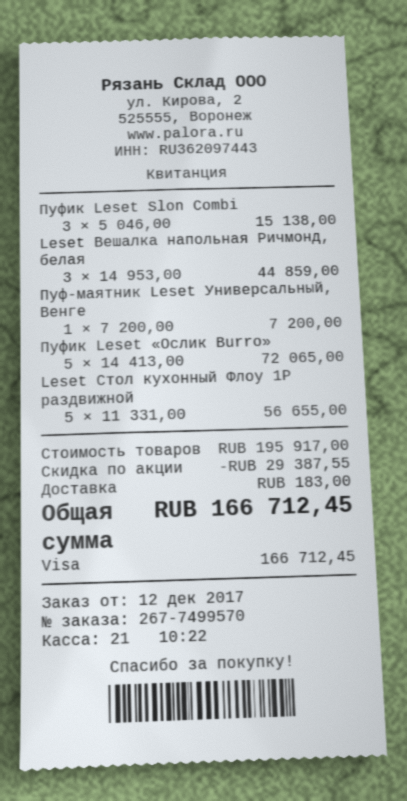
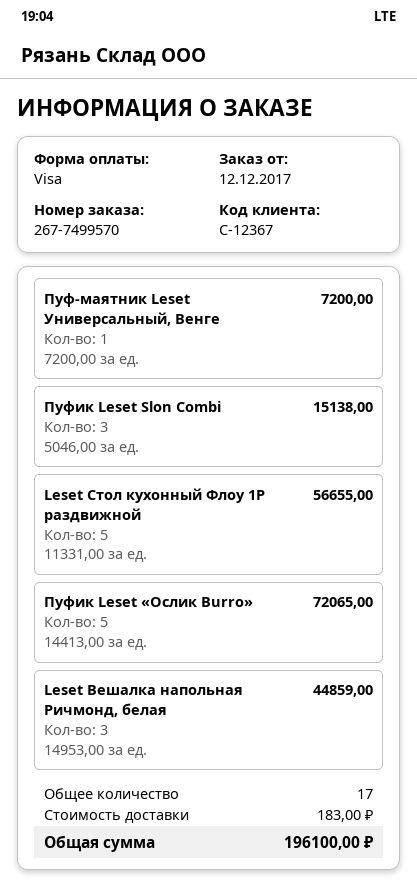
discount: 29387.55 -> none
total: 166712.45 -> 196100.00

